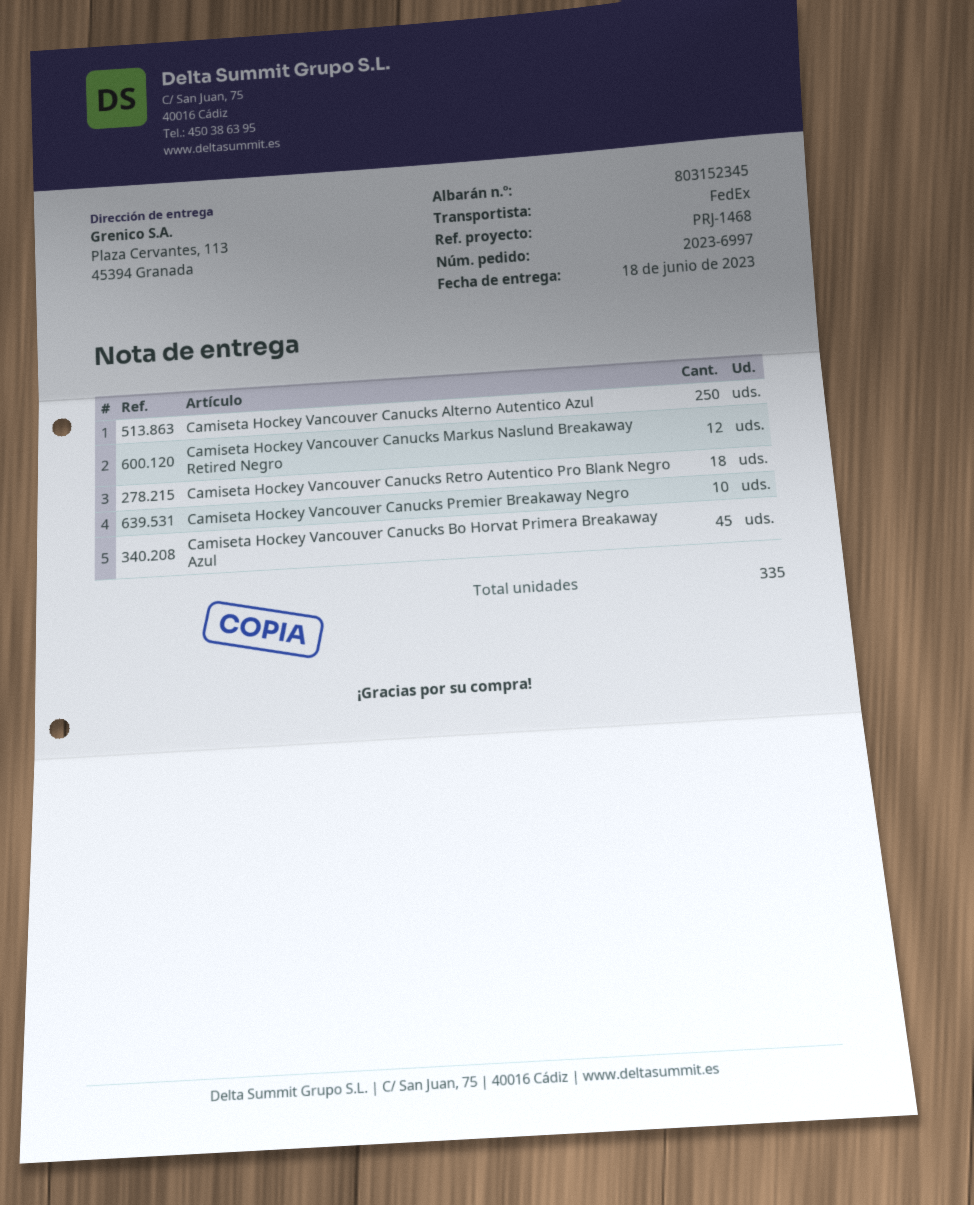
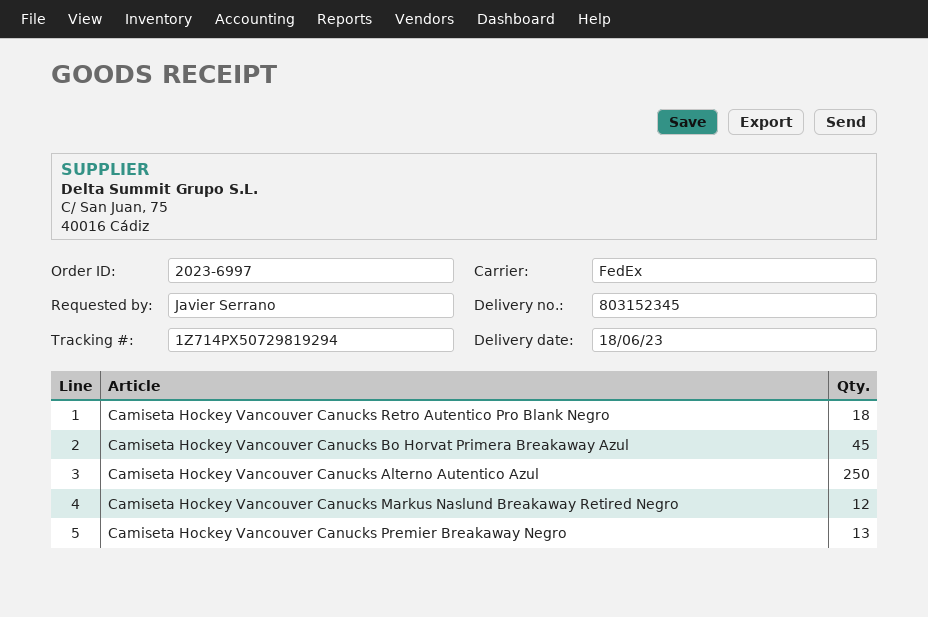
Camiseta Hockey Vancouver Canucks Premier Breakaway Negro: 10 -> 13

